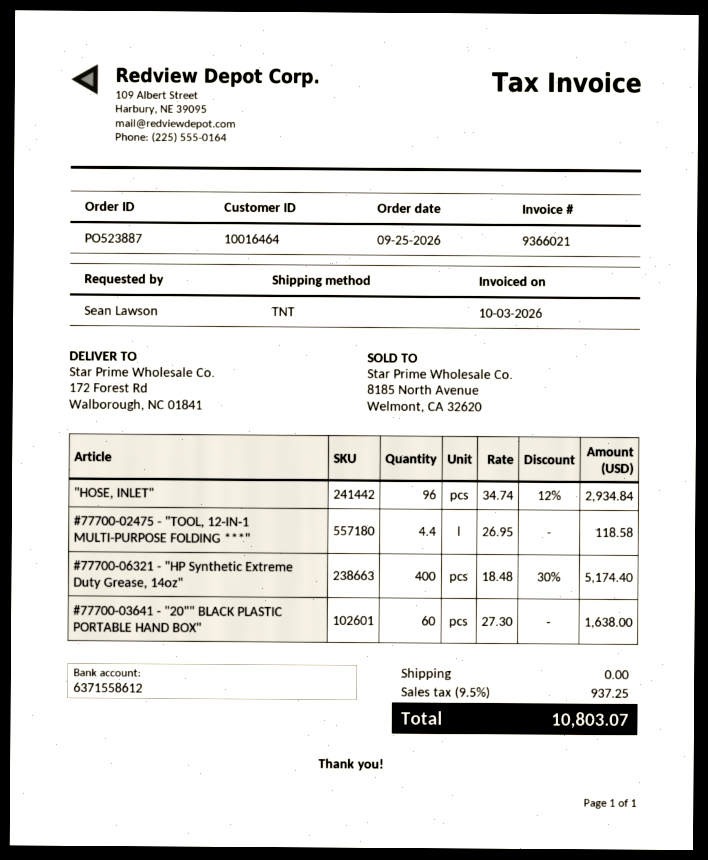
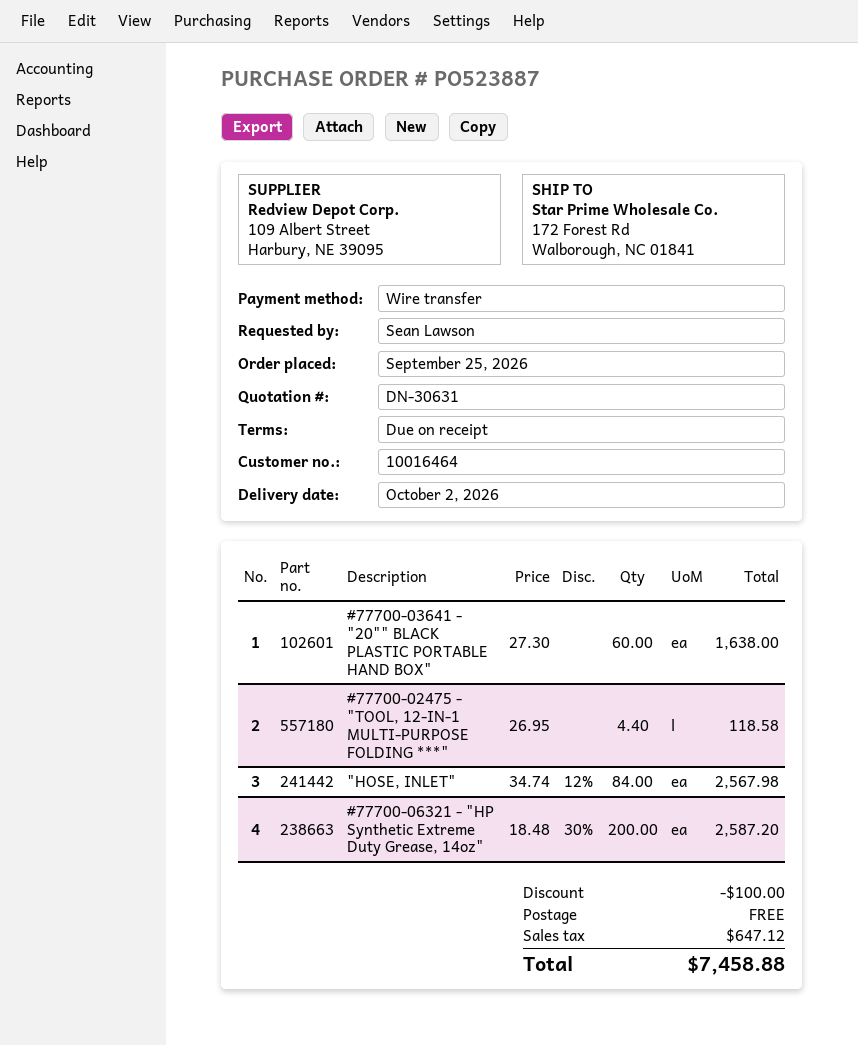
"HOSE, INLET": 96 x 34.74 - 12% = 2934.84 -> 84 x 34.74 - 12% = 2567.98
#77700-06321 - "HP Synthetic Extreme Duty Grease, 14oz": 400 x 18.48 - 30% = 5174.40 -> 200 x 18.48 - 30% = 2587.20
discount: none -> 100.00
tax: 937.25 -> 647.12
total: 10803.07 -> 7458.88

